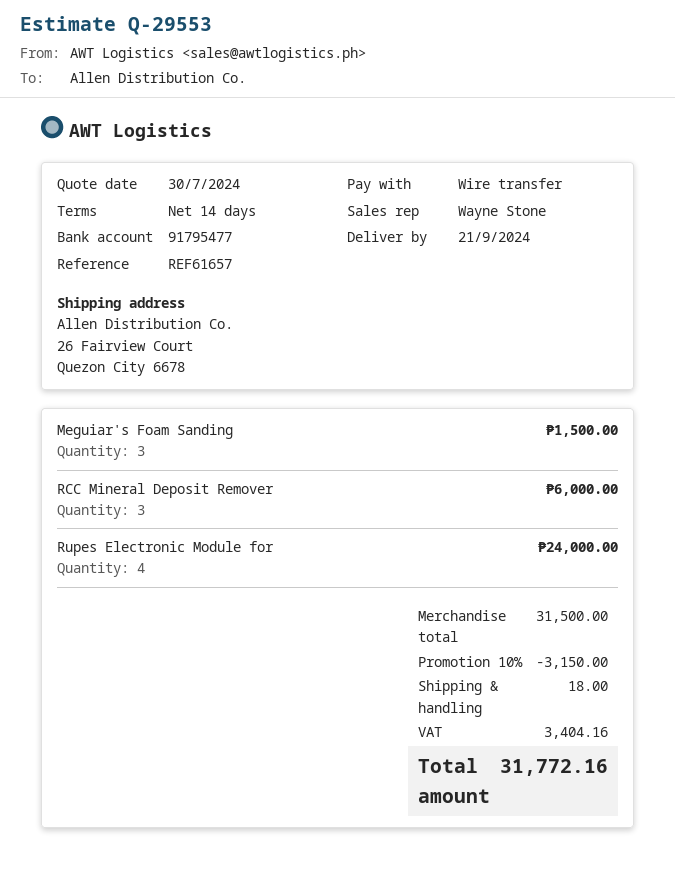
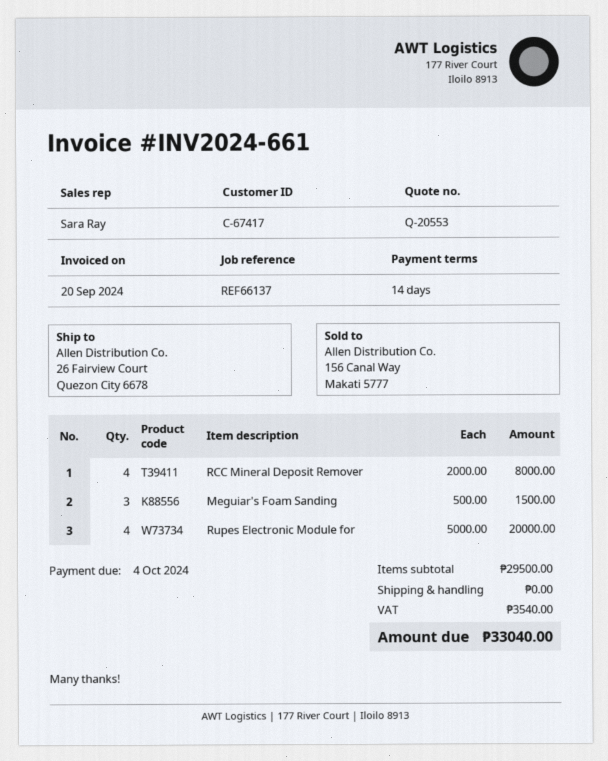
quote number: Q-29553 -> Q-20553
reference: REF61657 -> REF66137
sales rep: Wayne Stone -> Sara Ray
RCC Mineral Deposit Remover: 3 for 6000.00 -> 4 for 8000.00
Rupes Electronic Module for: 4 for 24000.00 -> 4 for 20000.00
subtotal: 31500.00 -> 29500.00
discount: 10% = 3150.00 -> none
shipping: 18.00 -> 0.00
tax: 3404.16 -> 3540.00
total: 31772.16 -> 33040.00

